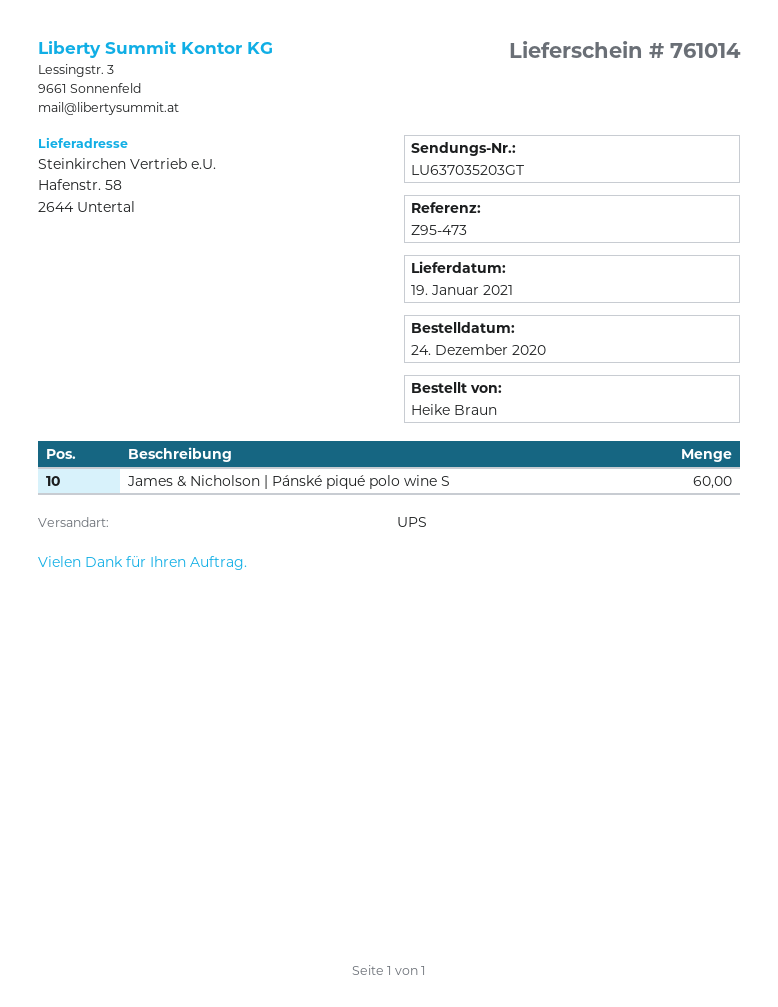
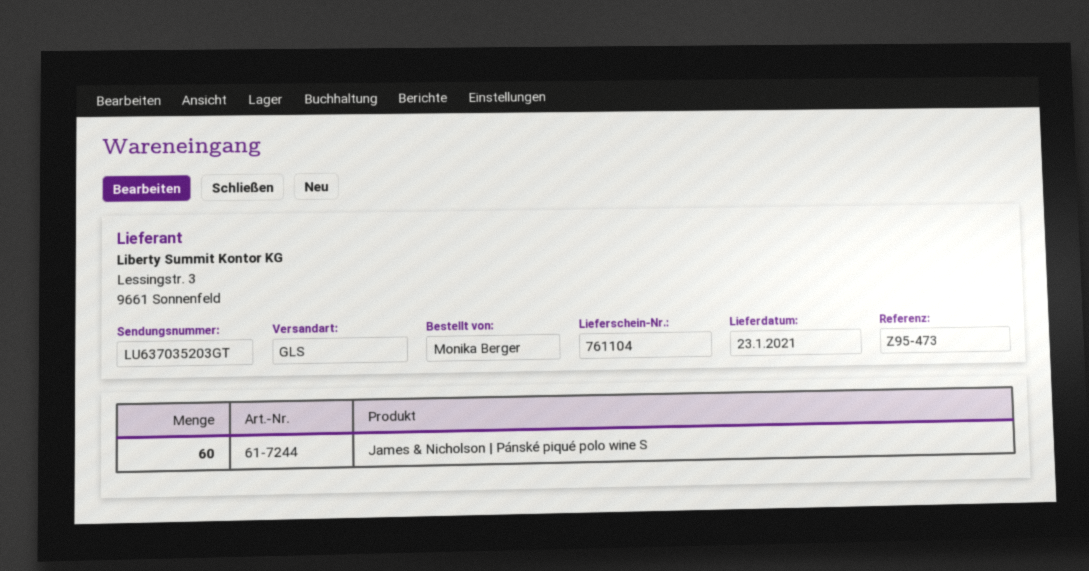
delivery note number: 761014 -> 761104
delivery date: 2021-01-19 -> 2021-01-23
ordered by: Heike Braun -> Monika Berger
shipping method: UPS -> GLS

